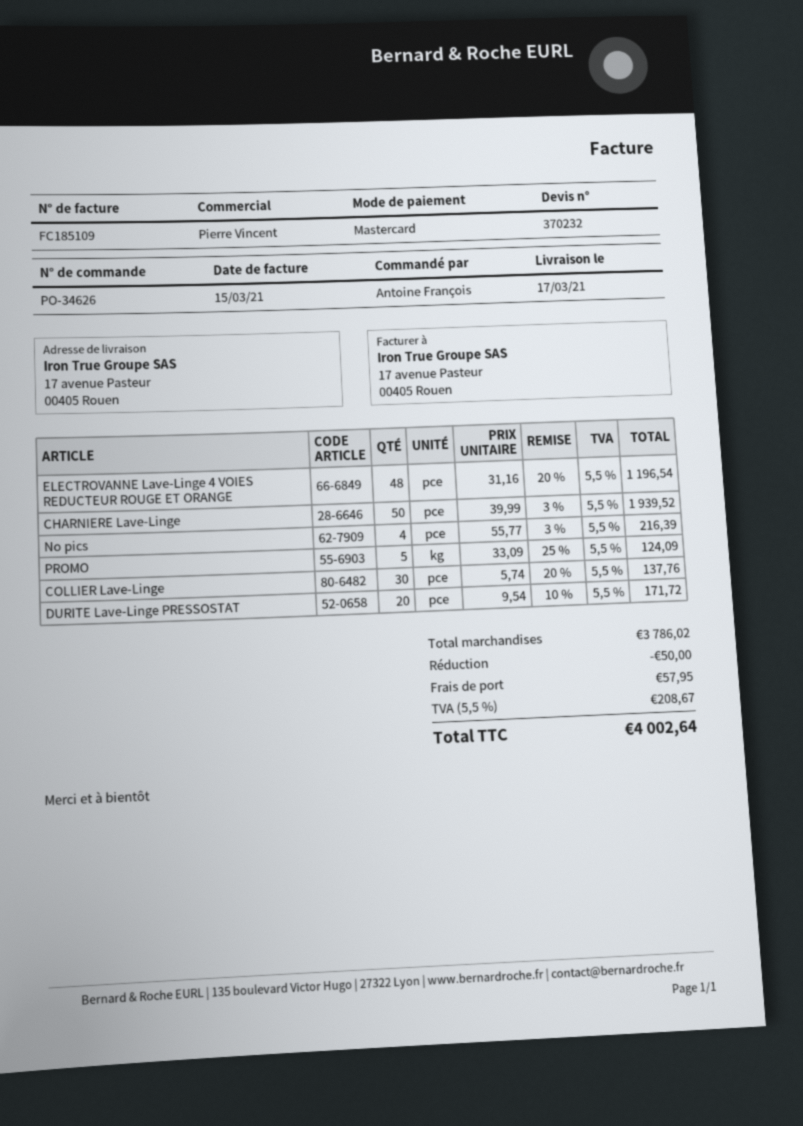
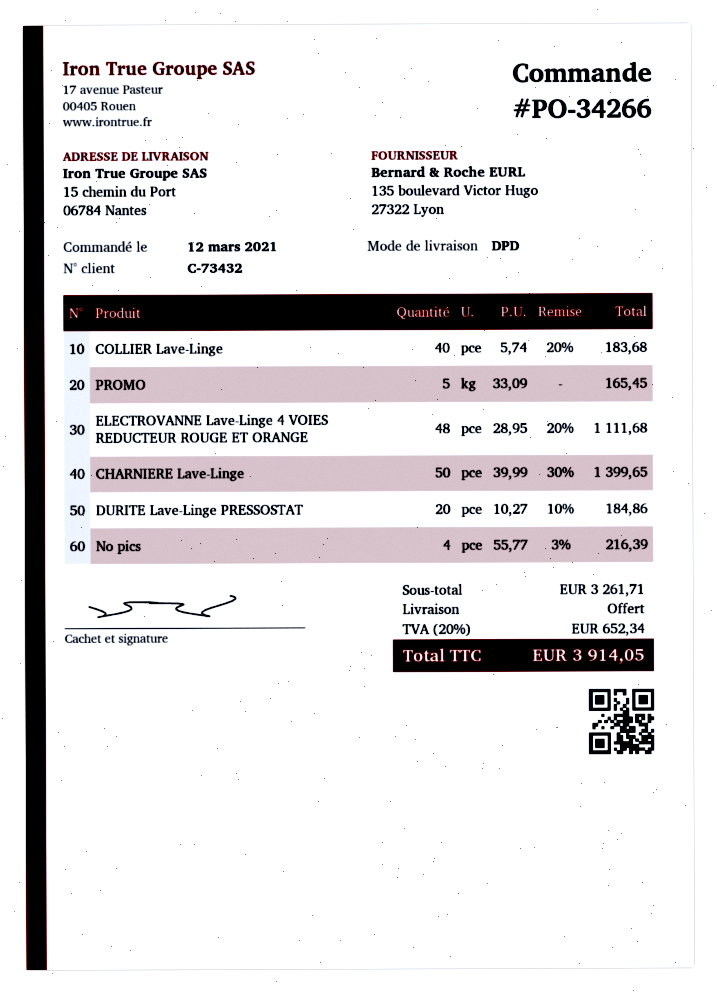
order number: PO-34626 -> PO-34266
ship to: 17 avenue Pasteur, 00405 Rouen -> 15 chemin du Port, 06784 Nantes
ELECTROVANNE Lave-Linge 4 VOIES REDUCTEUR ROUGE ET ORANGE: 48 x 31.16 - 20% = 1196.54 -> 48 x 28.95 - 20% = 1111.68
CHARNIERE Lave-Linge: 50 x 39.99 - 3% = 1939.52 -> 50 x 39.99 - 30% = 1399.65
PROMO: 5 x 33.09 - 25% = 124.09 -> 5 x 33.09 = 165.45
COLLIER Lave-Linge: 30 x 5.74 - 20% = 137.76 -> 40 x 5.74 - 20% = 183.68
DURITE Lave-Linge PRESSOSTAT: 20 x 9.54 - 10% = 171.72 -> 20 x 10.27 - 10% = 184.86
subtotal: 3786.02 -> 3261.71
discount: 50.00 -> none
shipping: 57.95 -> 0.00
tax: 5.5% = 208.67 -> 20% = 652.34
total: 4002.64 -> 3914.05

